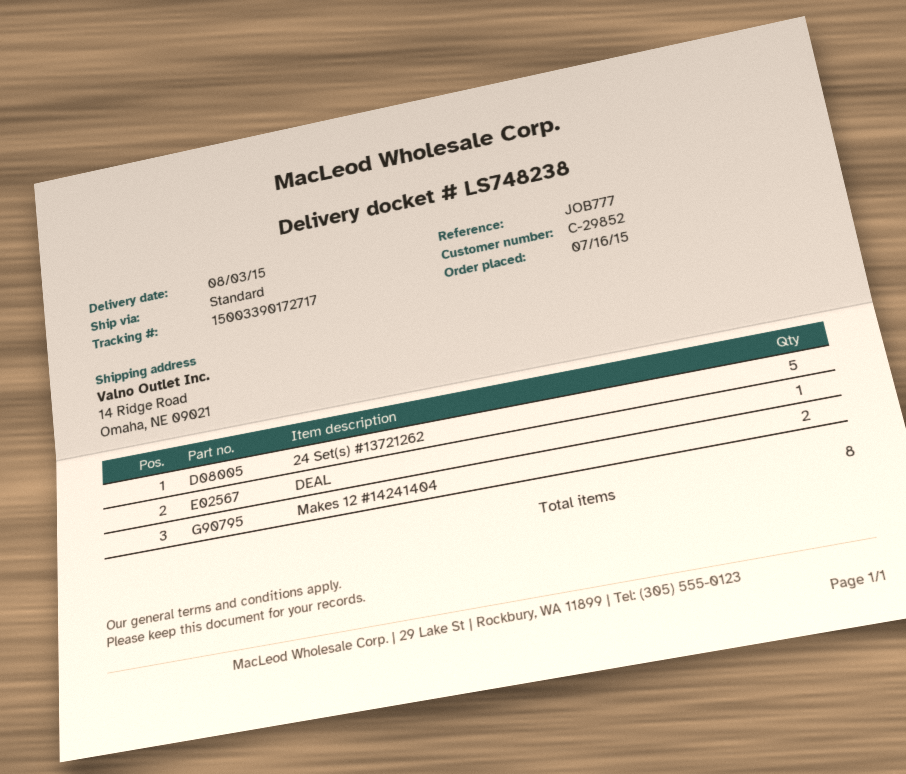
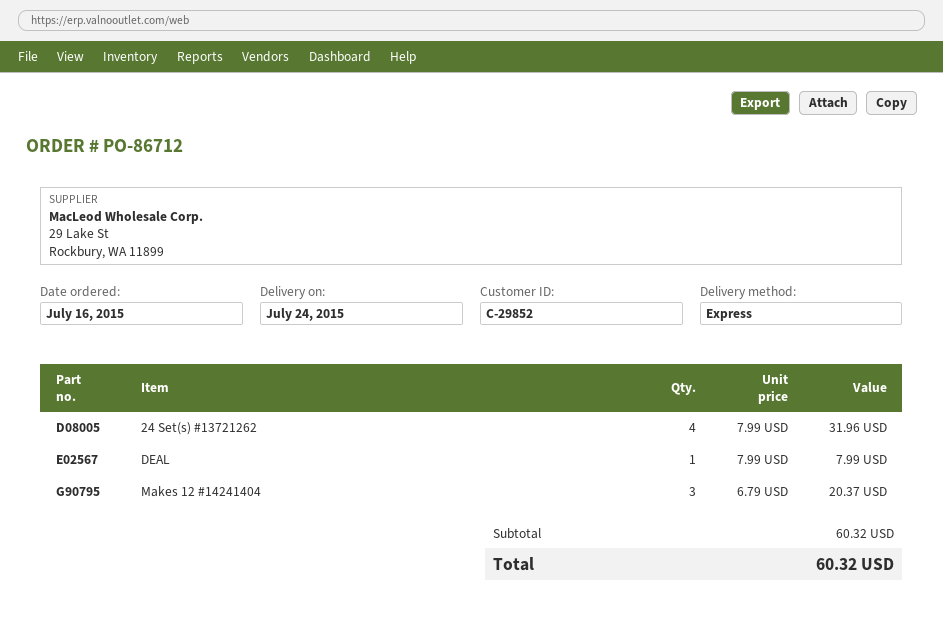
delivery date: 2015-08-03 -> 2015-07-24
shipping method: standard -> express
24 Set(s) #13721262: 5 -> 4
Makes 12 #14241404: 2 -> 3

